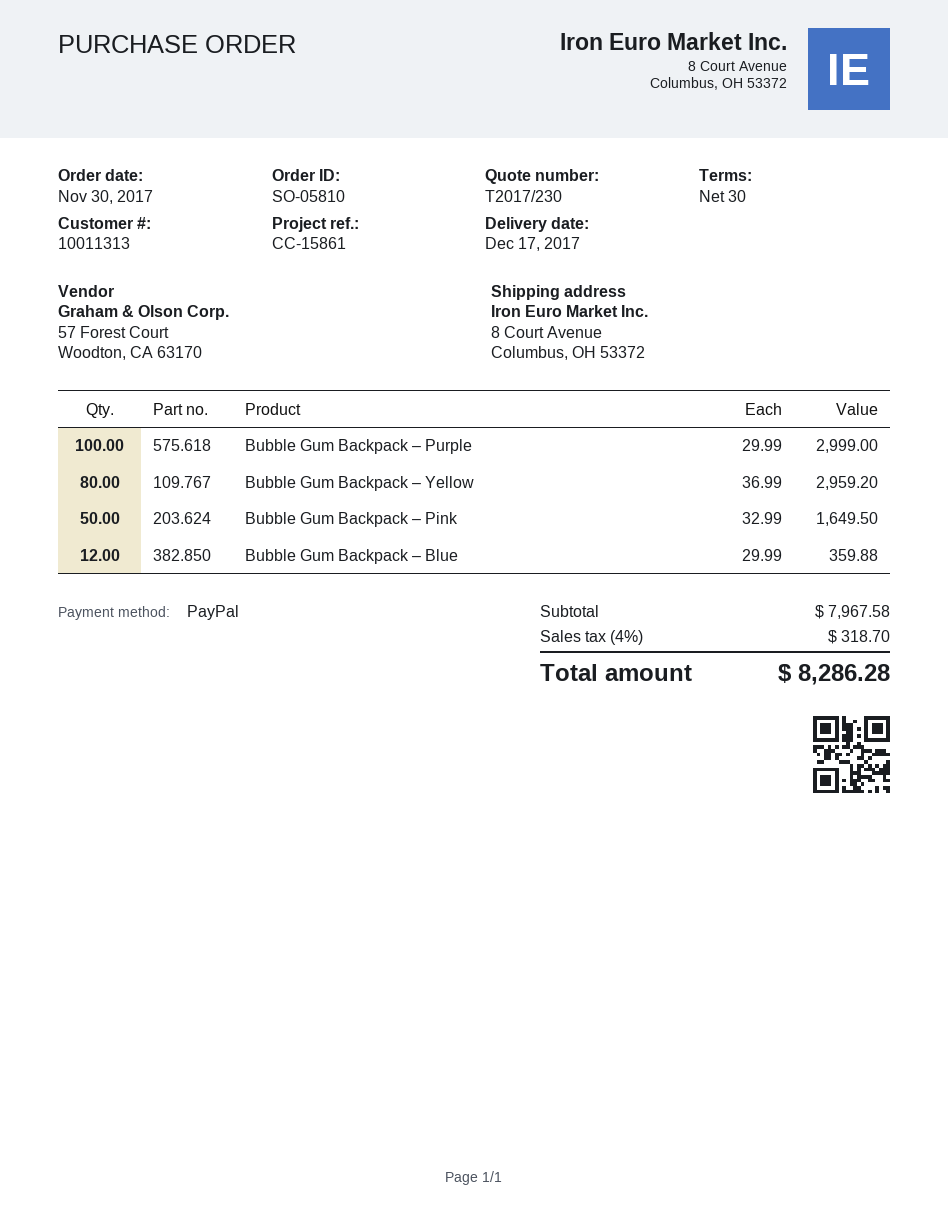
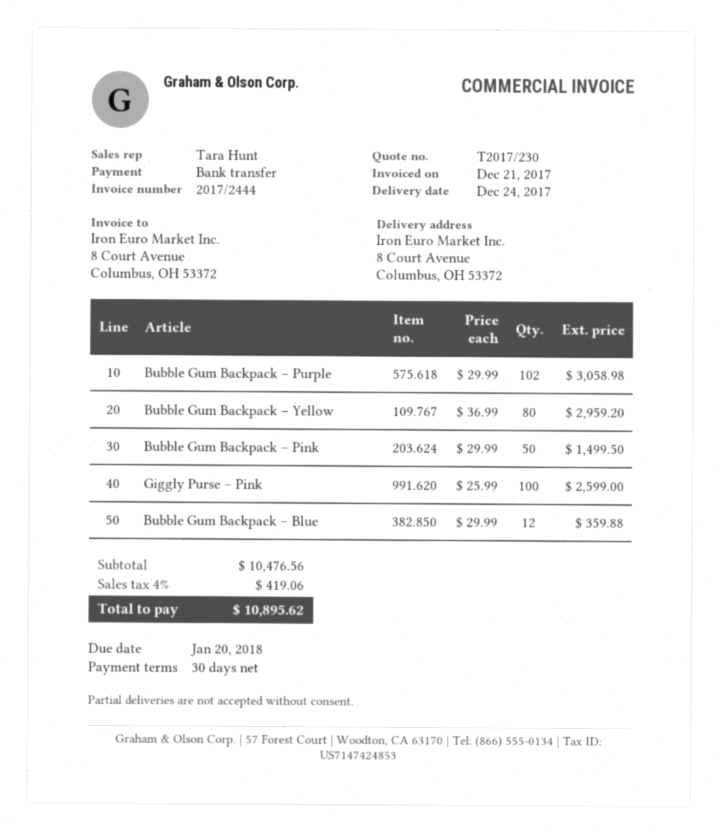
delivery date: 2017-12-17 -> 2017-12-24
payment method: PayPal -> bank transfer
Bubble Gum Backpack – Purple: 100 x 29.99 = 2999.00 -> 102 x 29.99 = 3058.98
Bubble Gum Backpack – Pink: 50 x 32.99 = 1649.50 -> 50 x 29.99 = 1499.50
Giggly Purse – Pink: none -> 100 x 25.99 = 2599.00
subtotal: 7967.58 -> 10476.56
tax: 4% = 318.70 -> 4% = 419.06
total: 8286.28 -> 10895.62

